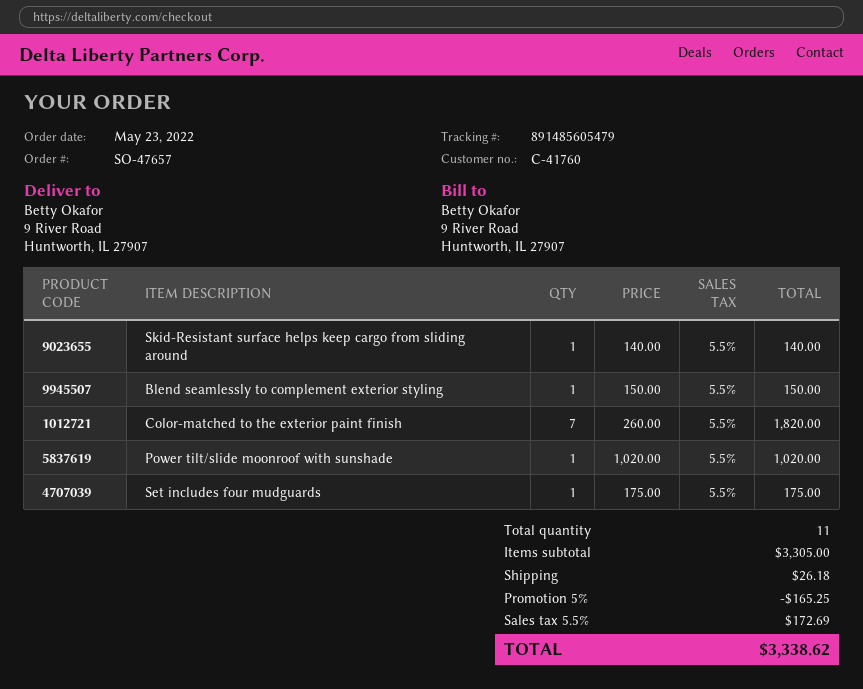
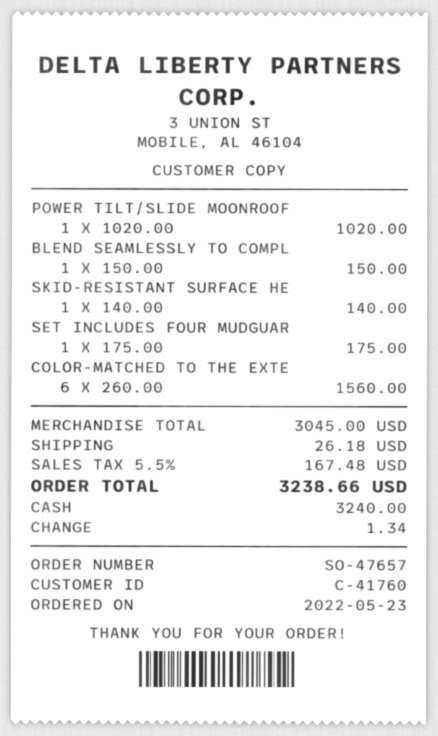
Color-matched to the exterior paint finish: 7 x 260.00 = 1820.00 -> 6 x 260.00 = 1560.00
subtotal: 3305.00 -> 3045.00
discount: 5% = 165.25 -> none
tax: 5.5% = 172.69 -> 5.5% = 167.48
total: 3338.62 -> 3238.66

